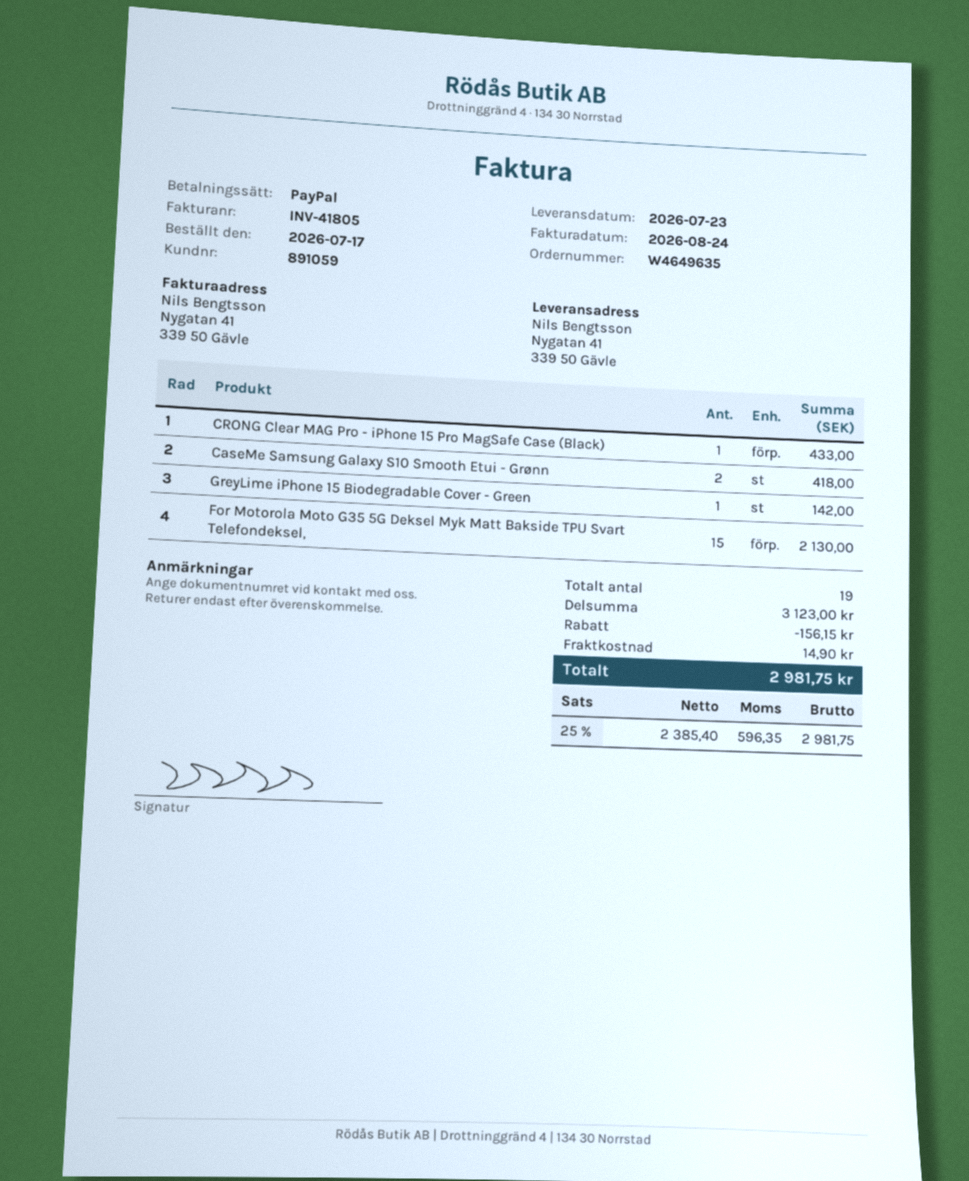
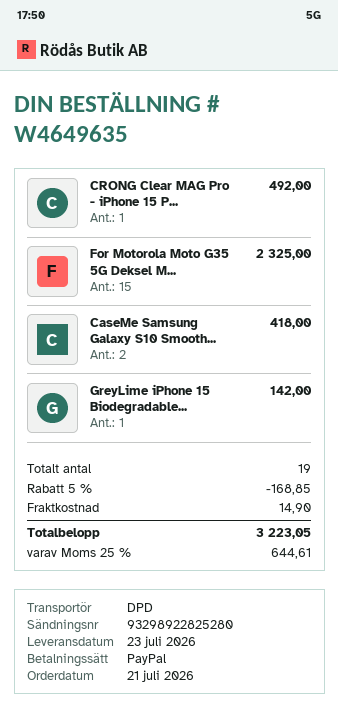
order date: 2026-07-17 -> 2026-07-21
CRONG Clear MAG Pro - iPhone 15 Pro MagSafe Case (Black): 1 for 433.00 -> 1 for 492.00
For Motorola Moto G35 5G Deksel Myk Matt Bakside TPU Svart Telefondeksel,: 15 for 2130.00 -> 15 for 2325.00
discount: 156.15 -> 168.85
tax: 25% = 596.35 -> 25% = 644.61
total: 2981.75 -> 3223.05

